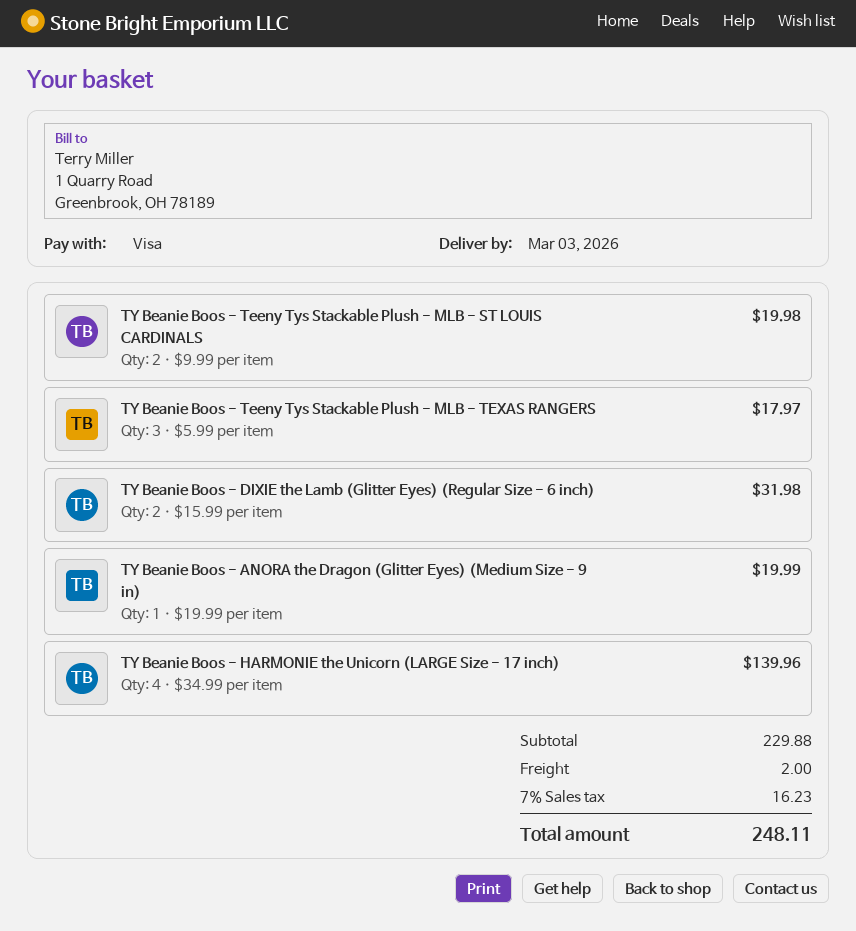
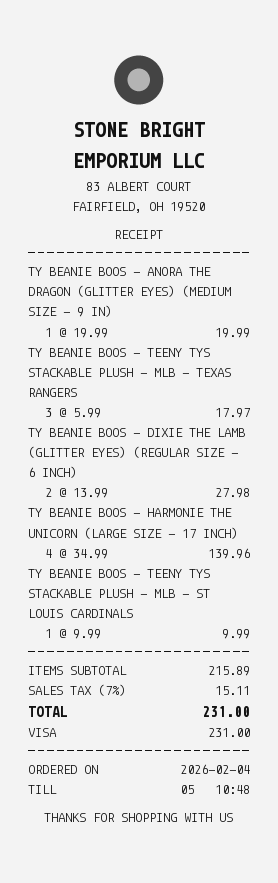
TY Beanie Boos - Teeny Tys Stackable Plush - MLB - ST LOUIS CARDINALS: 2 x 9.99 = 19.98 -> 1 x 9.99 = 9.99
TY Beanie Boos - DIXIE the Lamb (Glitter Eyes) (Regular Size - 6 inch): 2 x 15.99 = 31.98 -> 2 x 13.99 = 27.98
subtotal: 229.88 -> 215.89
shipping: 2.00 -> none
tax: 7% = 16.23 -> 7% = 15.11
total: 248.11 -> 231.00

